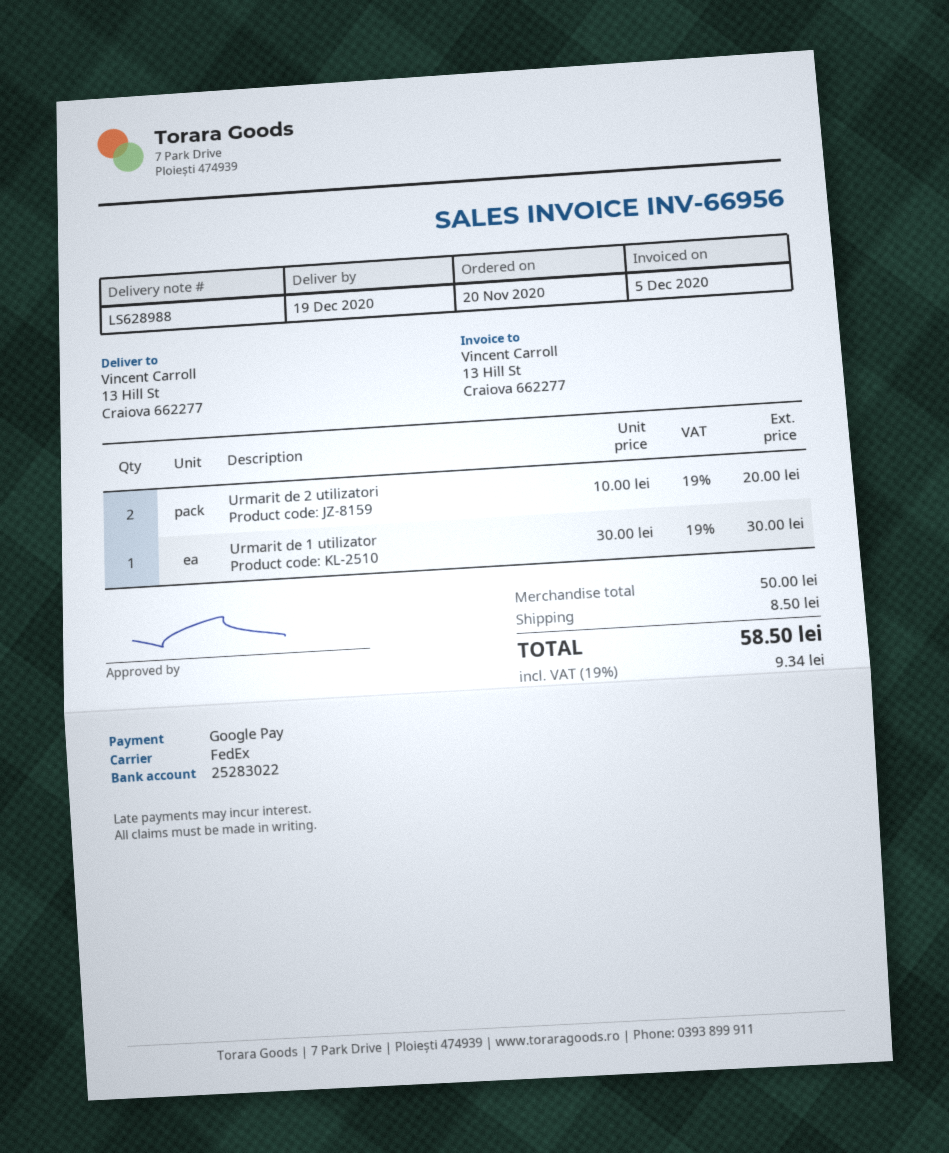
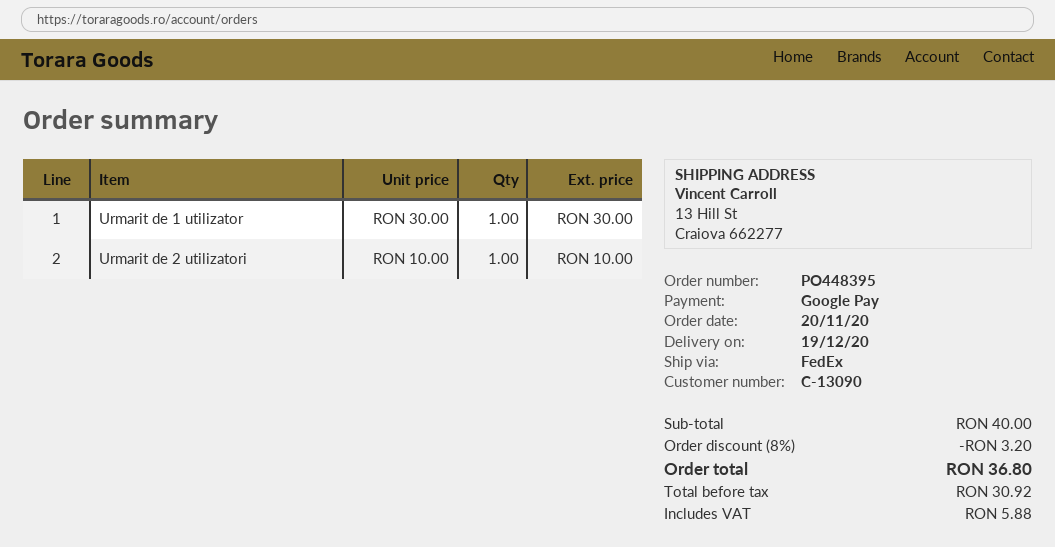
Urmarit de 2 utilizatori: 2 x 10.00 = 20.00 -> 1 x 10.00 = 10.00
subtotal: 50.00 -> 40.00
discount: none -> 8% = 3.20
shipping: 8.50 -> none
tax: 9.34 -> 5.88
total: 58.50 -> 36.80

